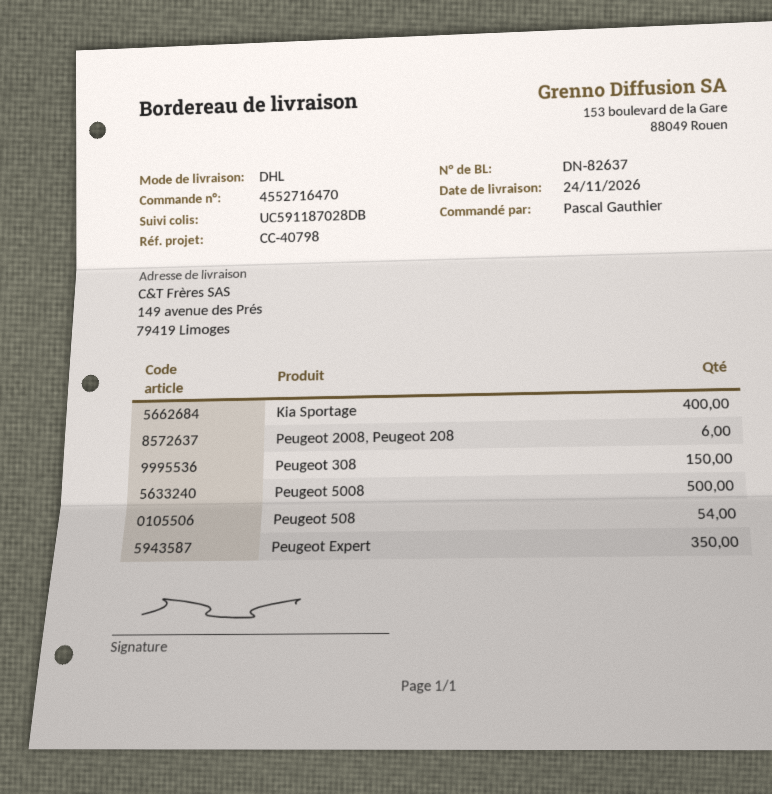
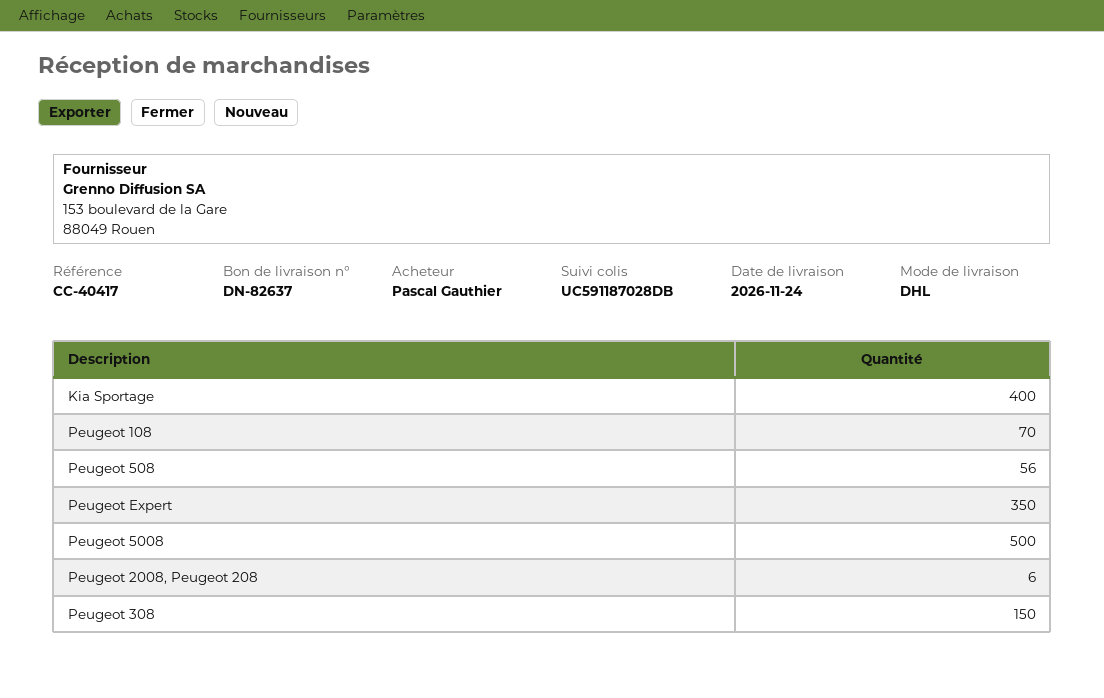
reference: CC-40798 -> CC-40417
Peugeot 508: 54 -> 56
Peugeot 108: none -> 70

